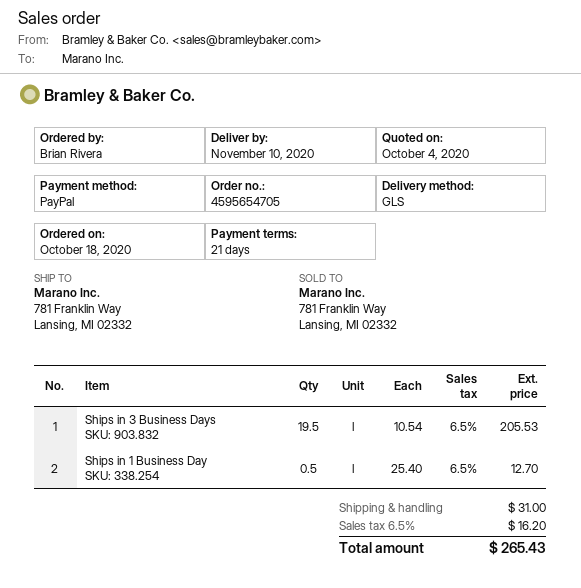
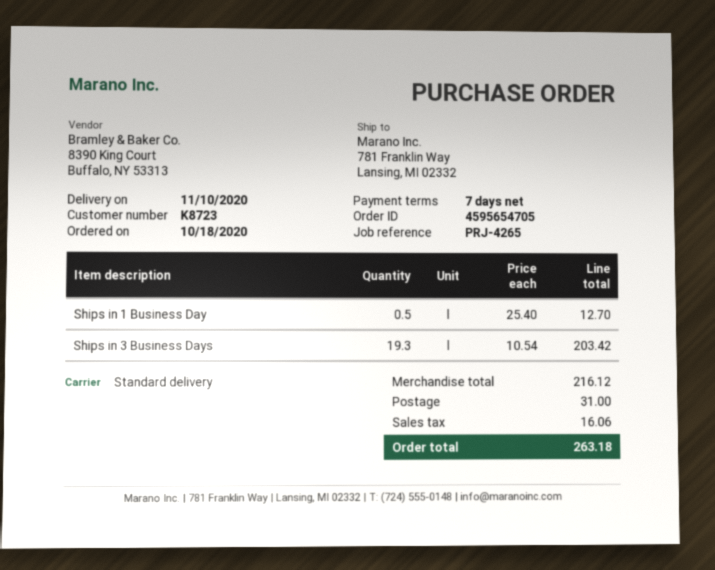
payment terms: 21 days -> 7 days
shipping method: GLS -> standard
Ships in 3 Business Days: 19.5 x 10.54 = 205.53 -> 19.3 x 10.54 = 203.42
tax: 16.20 -> 16.06
total: 265.43 -> 263.18

